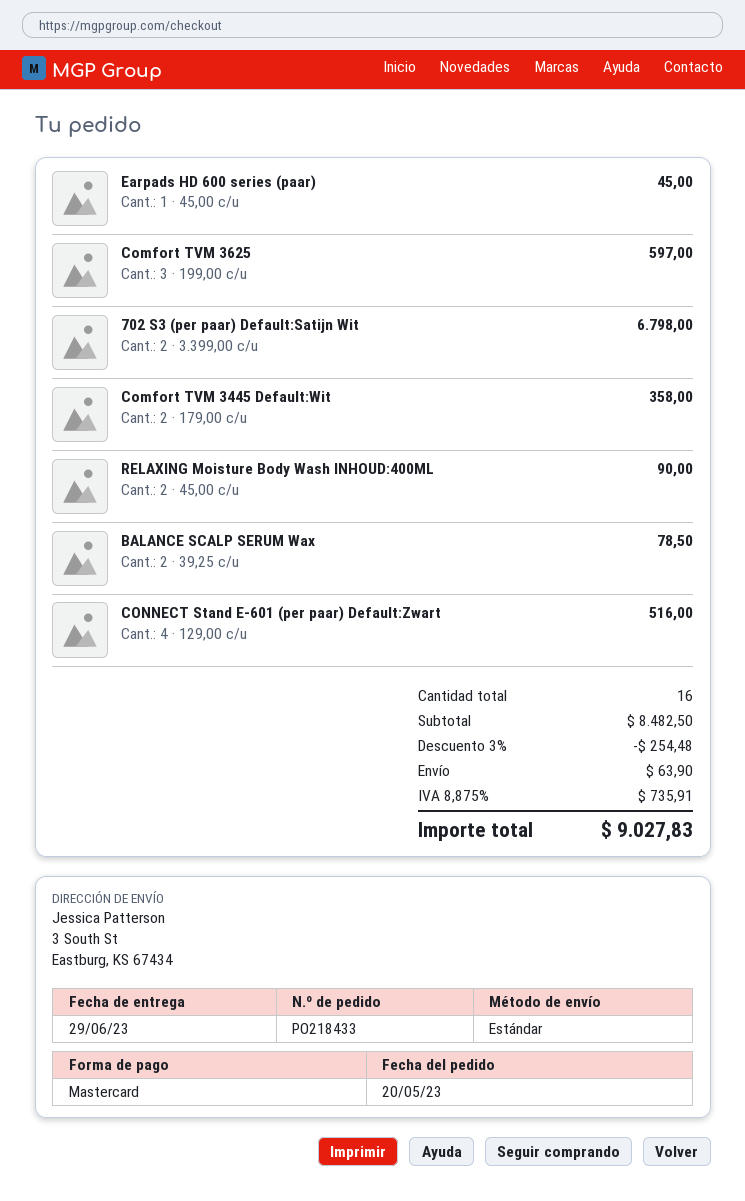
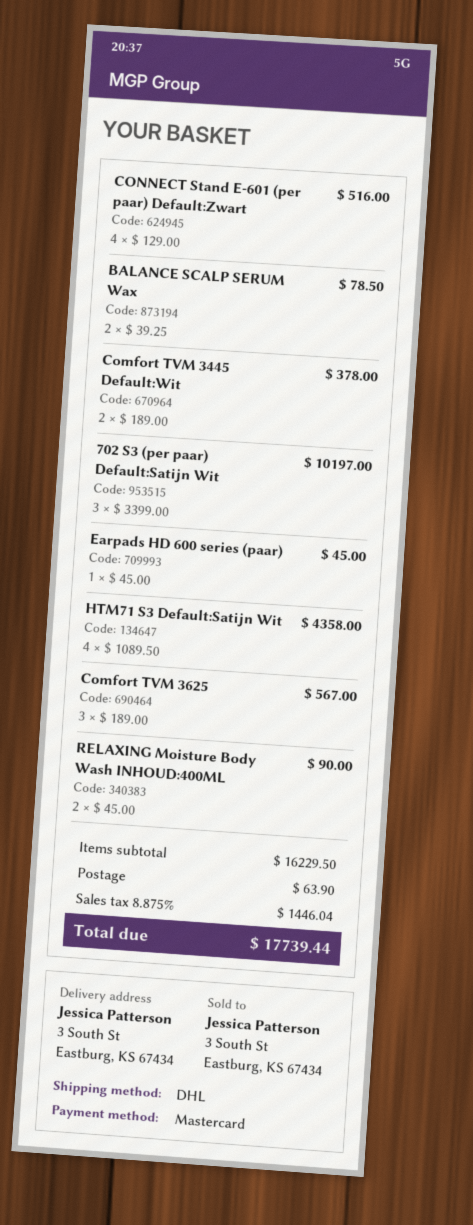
shipping method: standard -> DHL
Comfort TVM 3625: 3 x 199.00 = 597.00 -> 3 x 189.00 = 567.00
702 S3 (per paar) Default:Satijn Wit: 2 x 3399.00 = 6798.00 -> 3 x 3399.00 = 10197.00
Comfort TVM 3445 Default:Wit: 2 x 179.00 = 358.00 -> 2 x 189.00 = 378.00
HTM71 S3 Default:Satijn Wit: none -> 4 x 1089.50 = 4358.00
subtotal: 8482.50 -> 16229.50
discount: 3% = 254.48 -> none
tax: 8.875% = 735.91 -> 8.875% = 1446.04
total: 9027.83 -> 17739.44

